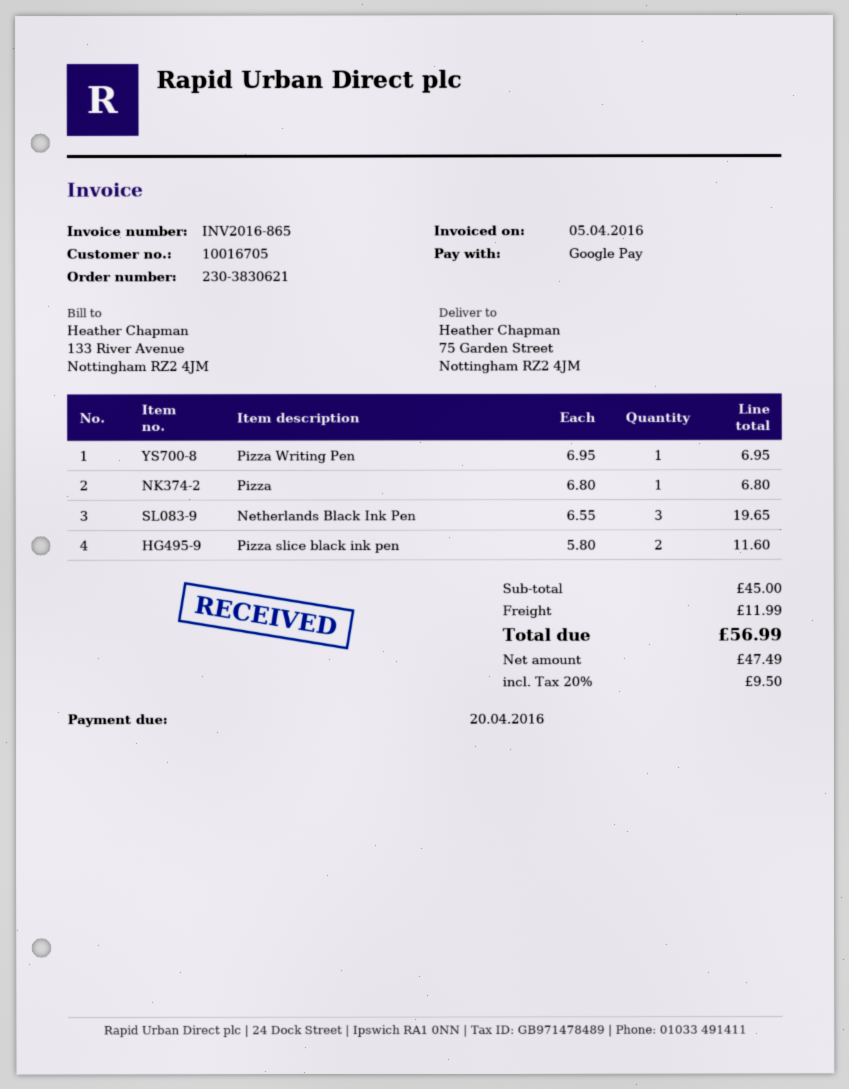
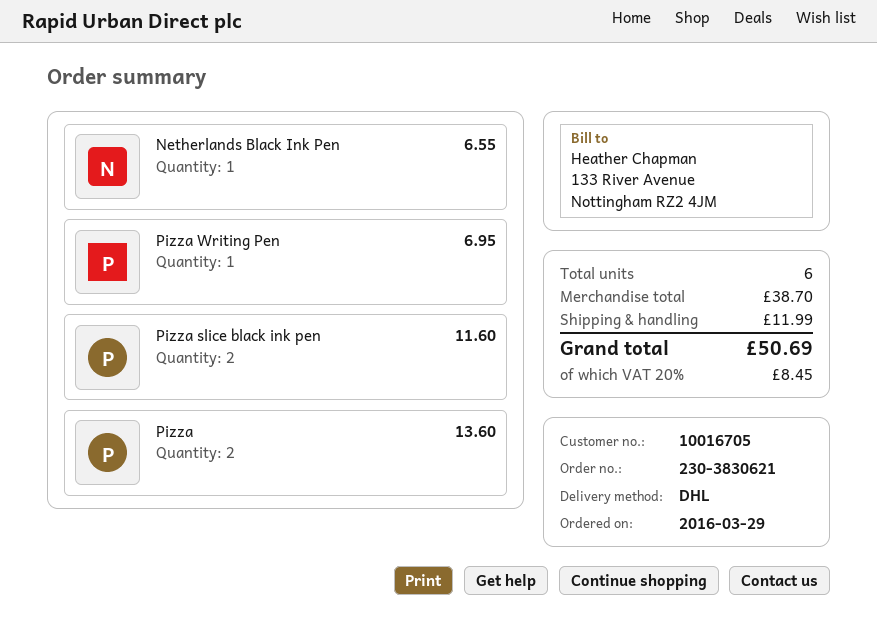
Pizza: 1 for 6.80 -> 2 for 13.60
Netherlands Black Ink Pen: 3 for 19.65 -> 1 for 6.55
subtotal: 45.00 -> 38.70
tax: 20% = 9.50 -> 20% = 8.45
total: 56.99 -> 50.69

